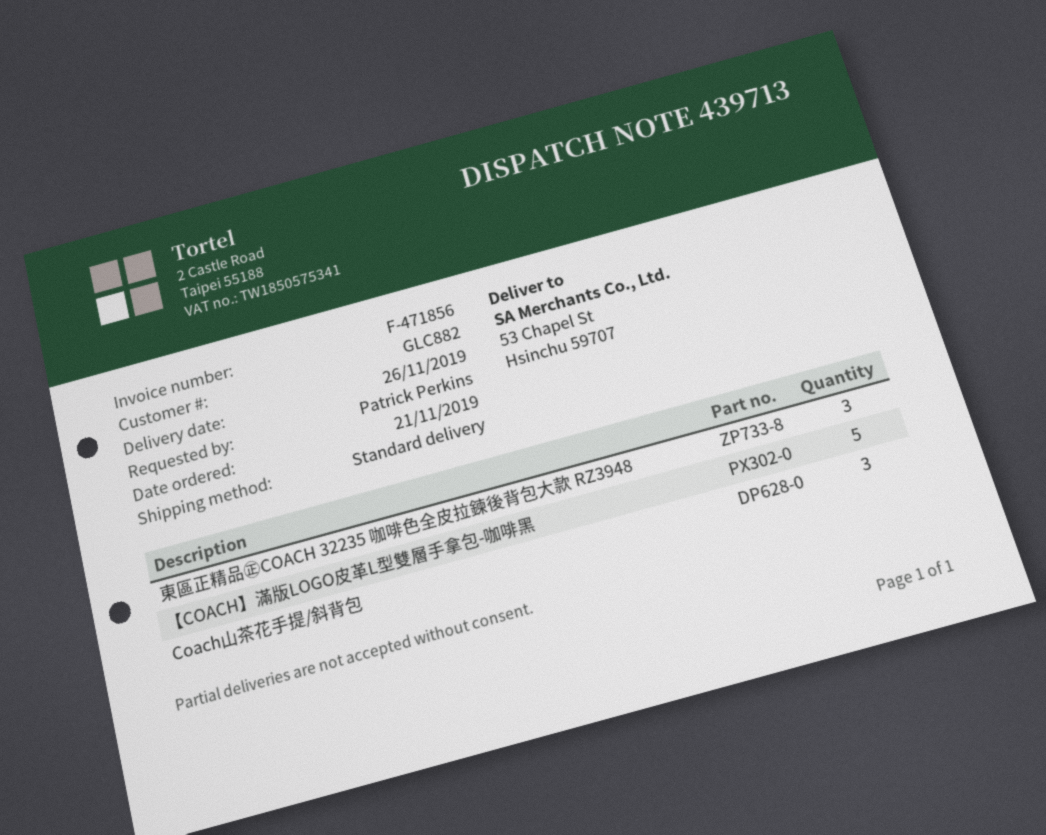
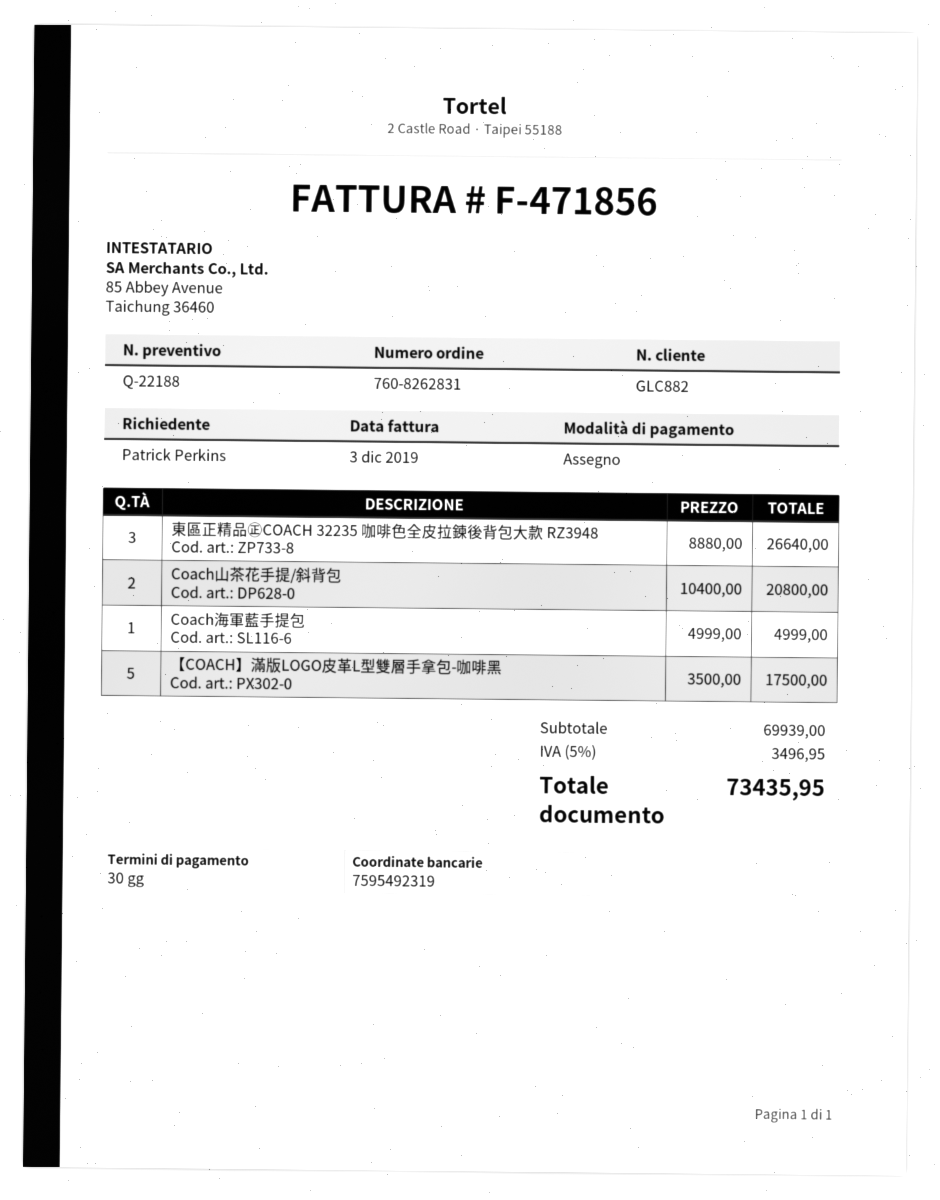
Coach山茶花手提/斜背包: 3 -> 2
Coach海軍藍手提包: none -> 1

